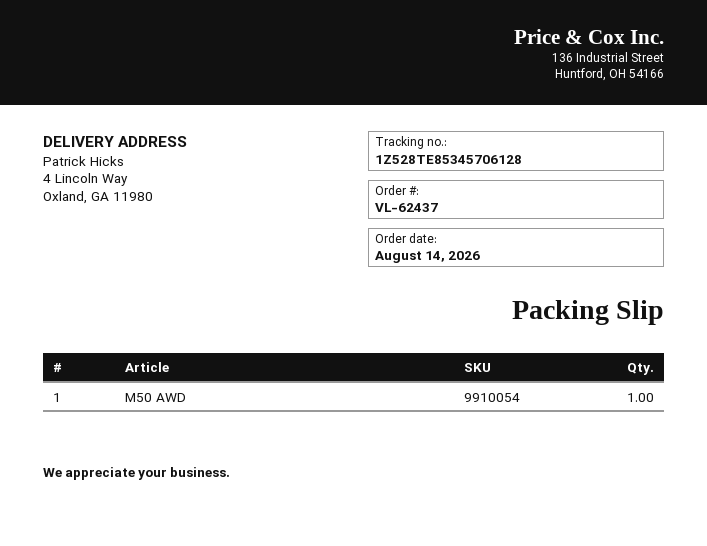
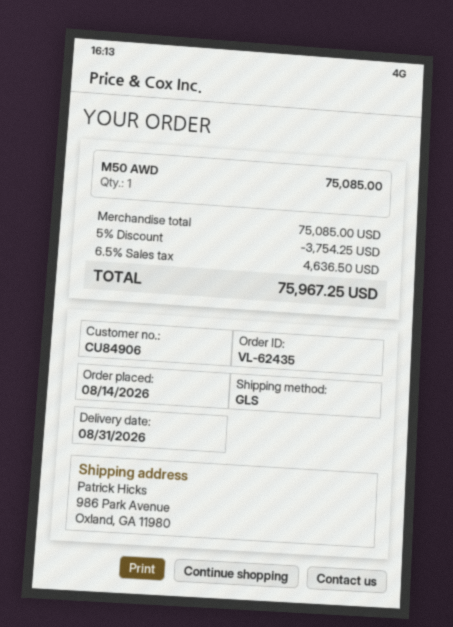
order number: VL-62437 -> VL-62435
ship to: 4 Lincoln Way, Oxland, GA 11980 -> 986 Park Avenue, Oxland, GA 11980

